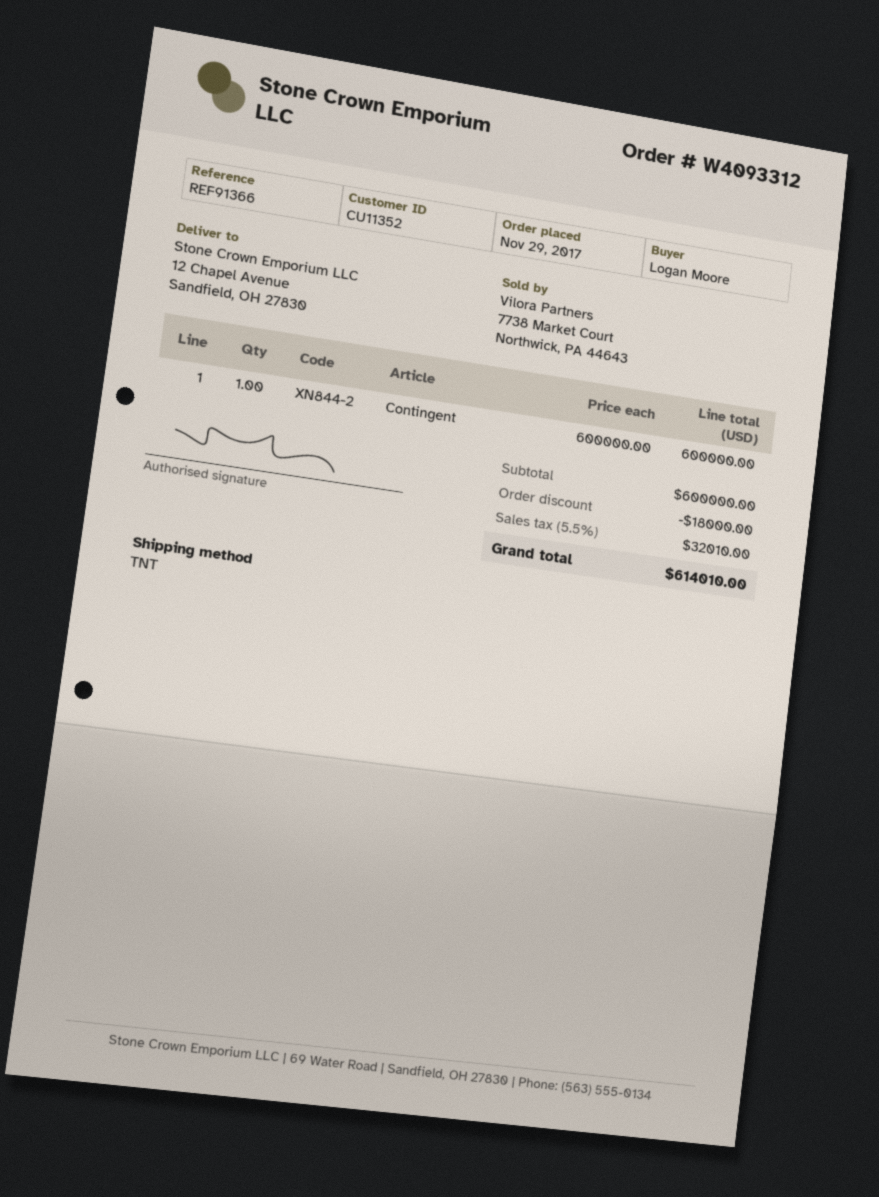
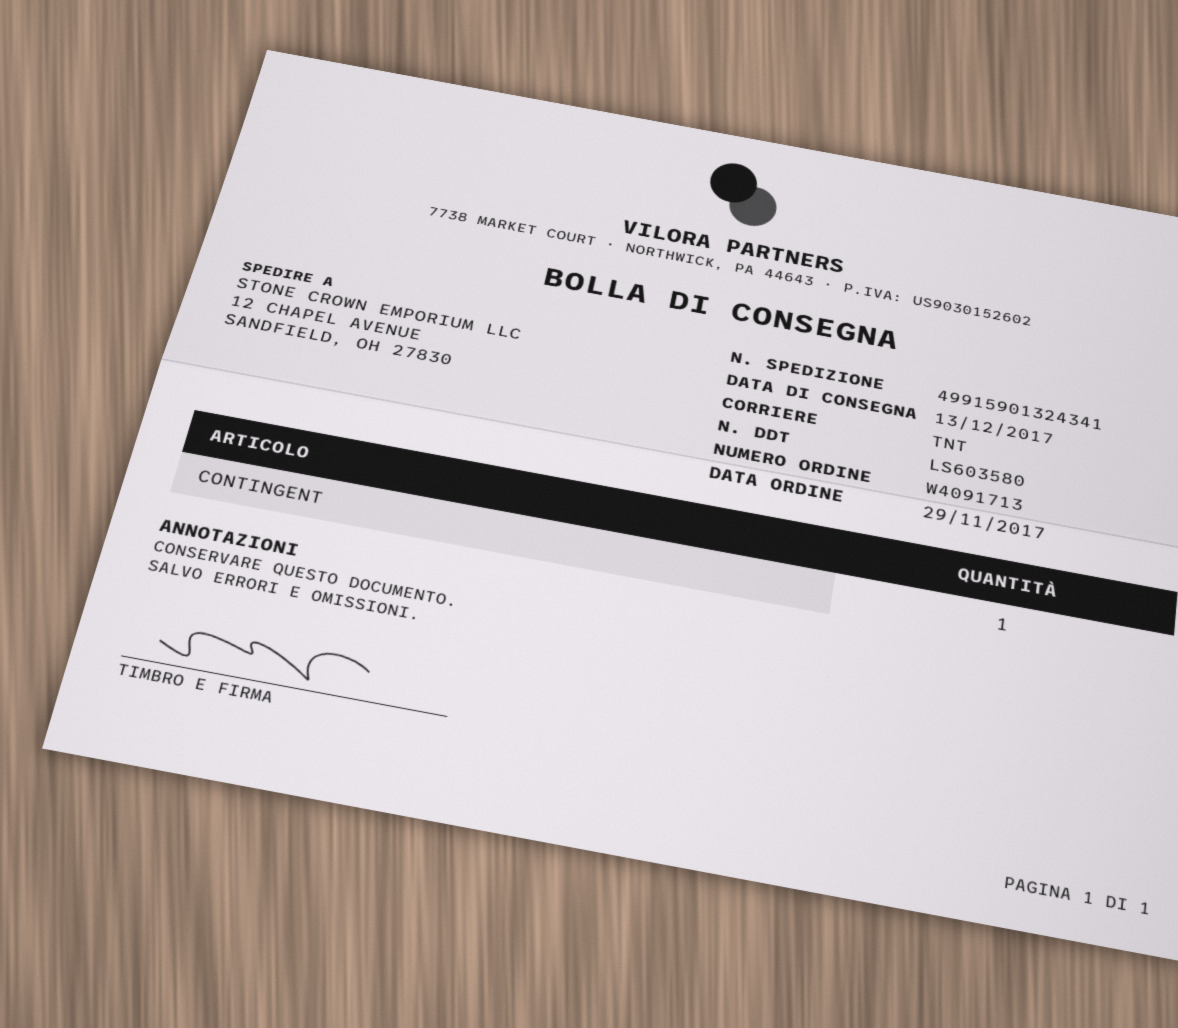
order number: W4093312 -> W4091713

